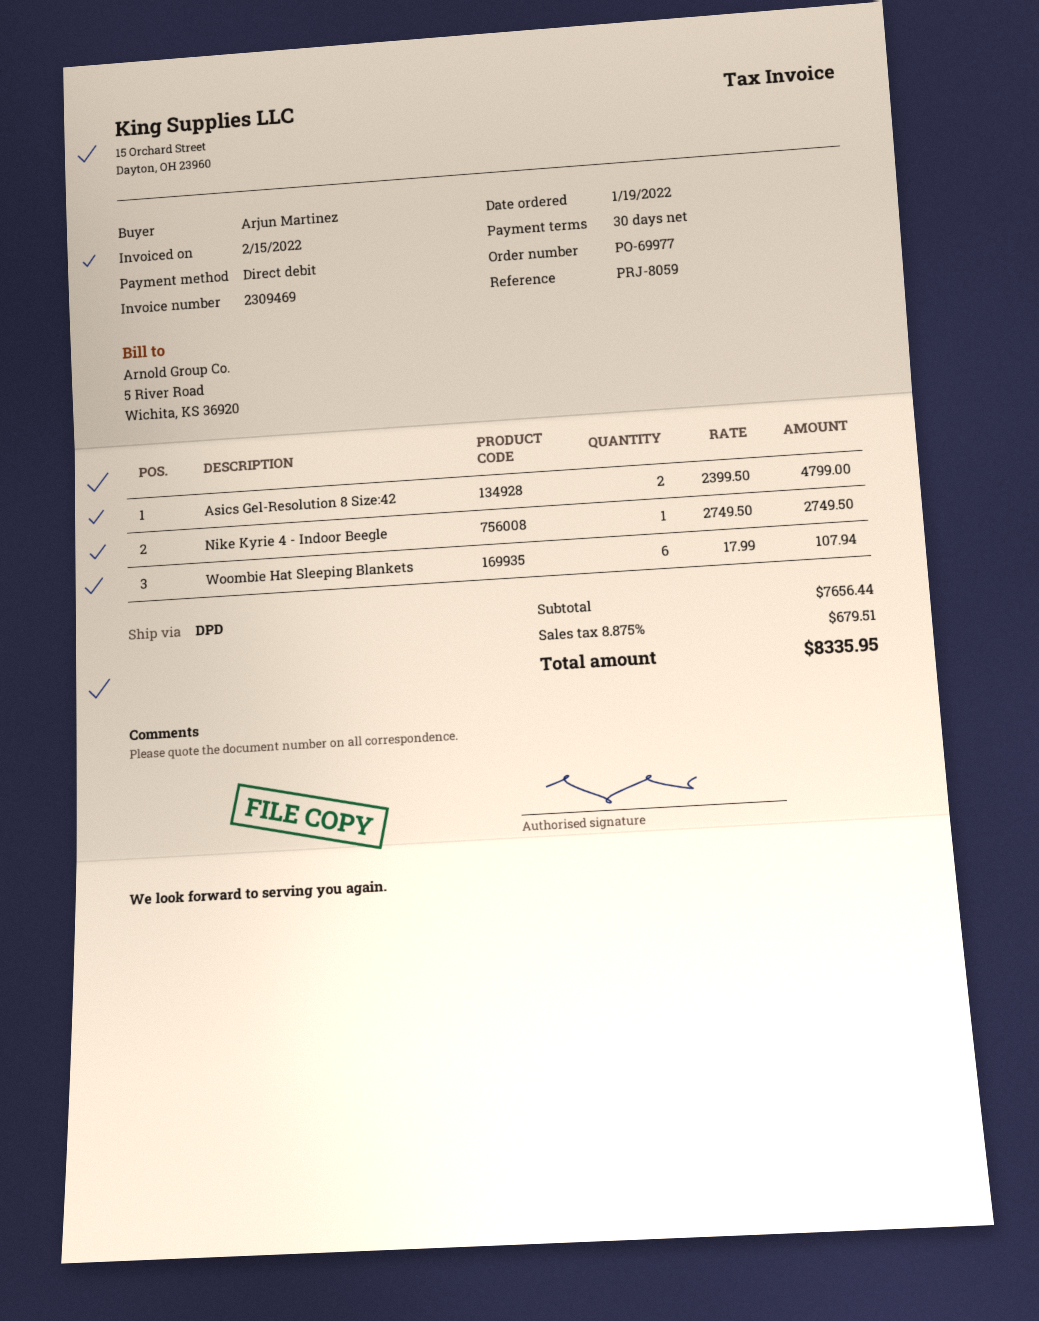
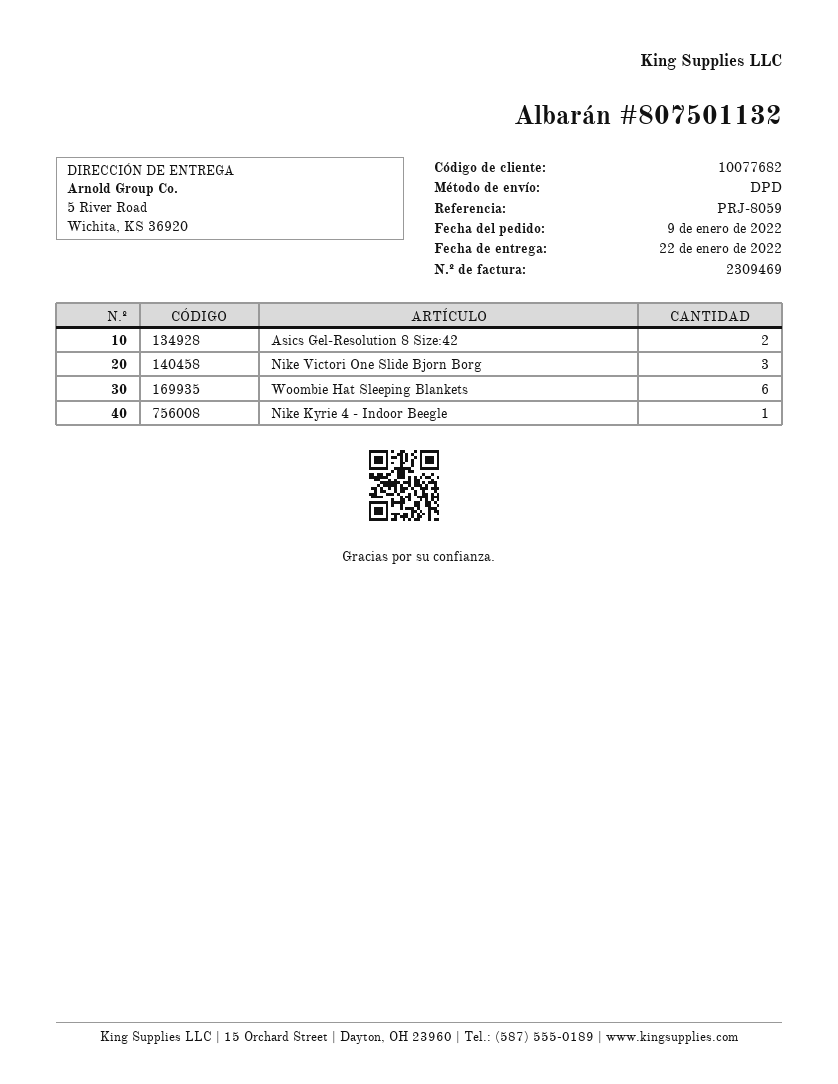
order date: 2022-01-19 -> 2022-01-09
Nike Victori One Slide Bjorn Borg: none -> 3

